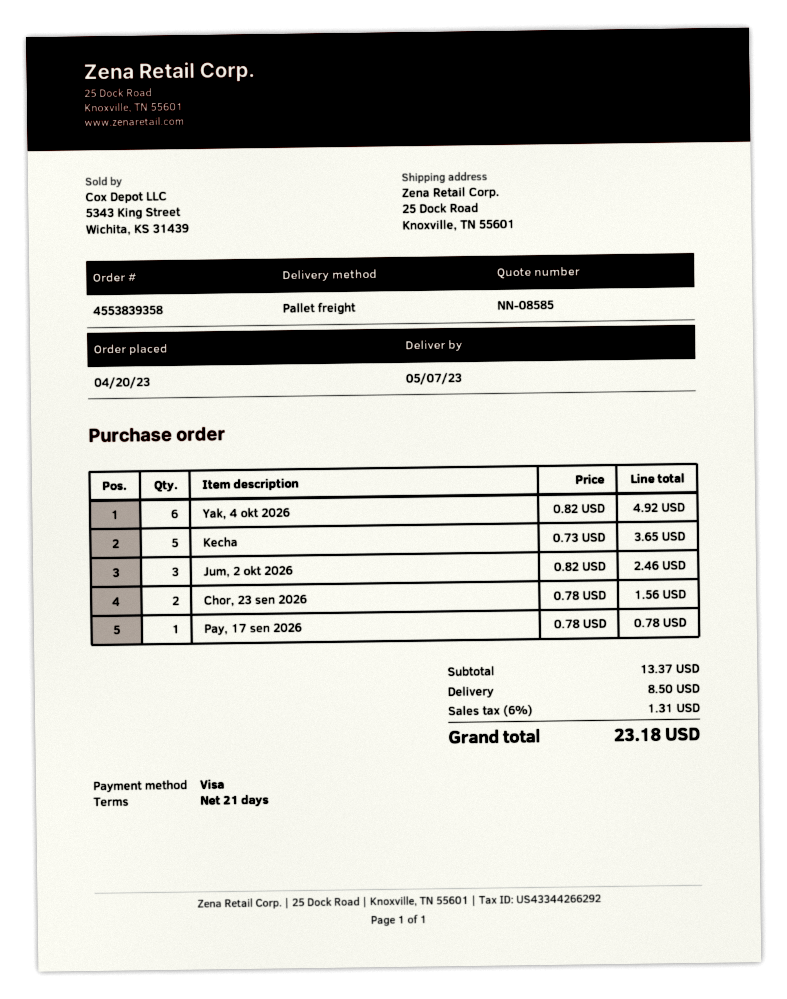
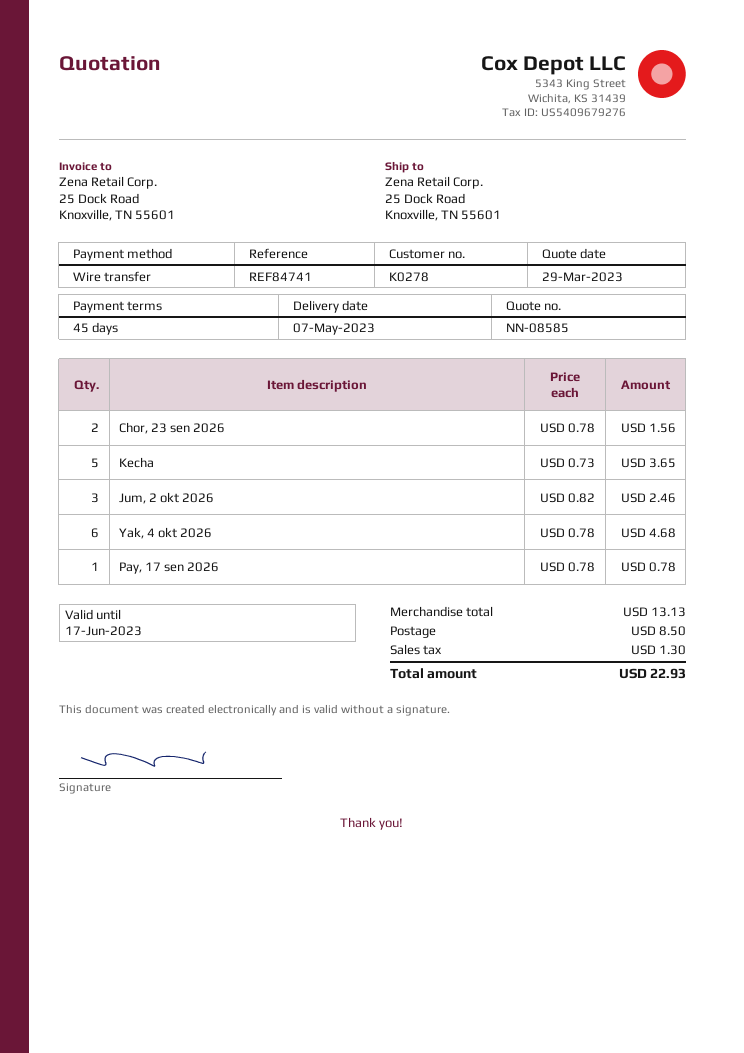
payment terms: 21 days -> 45 days
payment method: Visa -> bank transfer
Yak, 4 okt 2026: 6 x 0.82 = 4.92 -> 6 x 0.78 = 4.68
subtotal: 13.37 -> 13.13
tax: 1.31 -> 1.30
total: 23.18 -> 22.93

